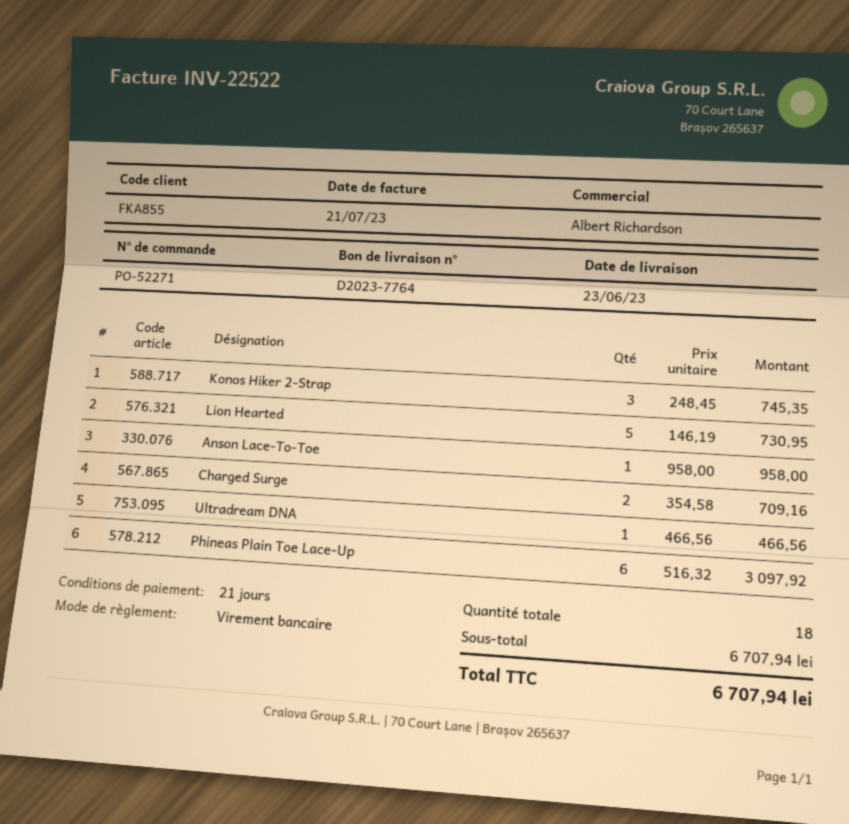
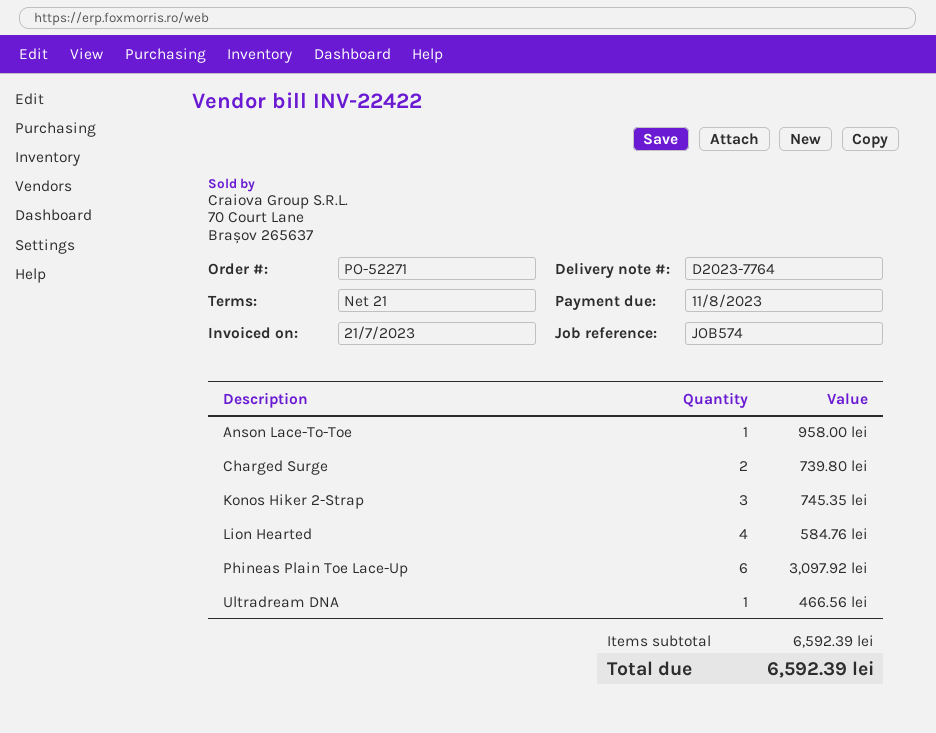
invoice number: INV-22522 -> INV-22422
Lion Hearted: 5 for 730.95 -> 4 for 584.76
Charged Surge: 2 for 709.16 -> 2 for 739.80
subtotal: 6707.94 -> 6592.39
total: 6707.94 -> 6592.39

